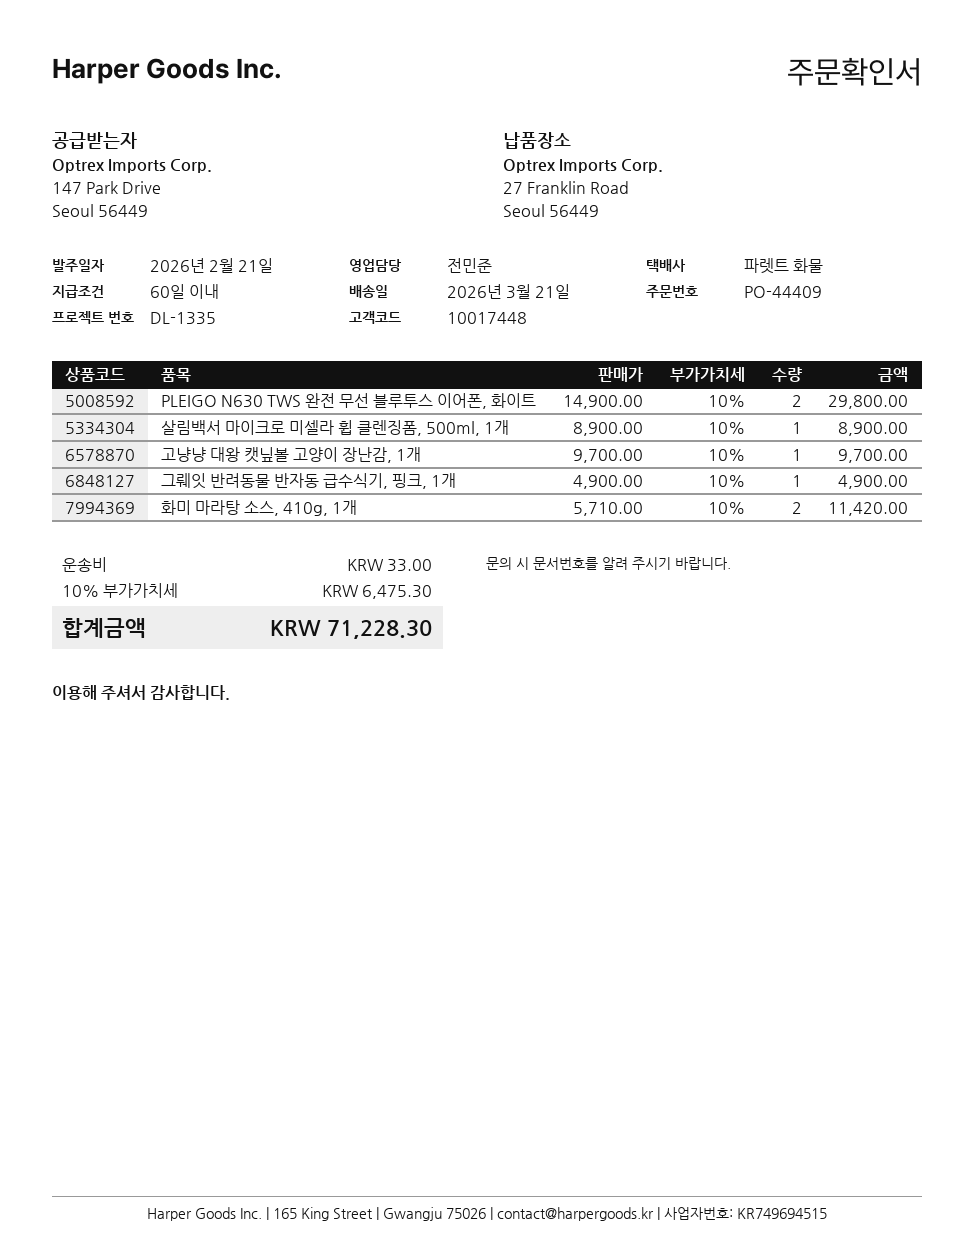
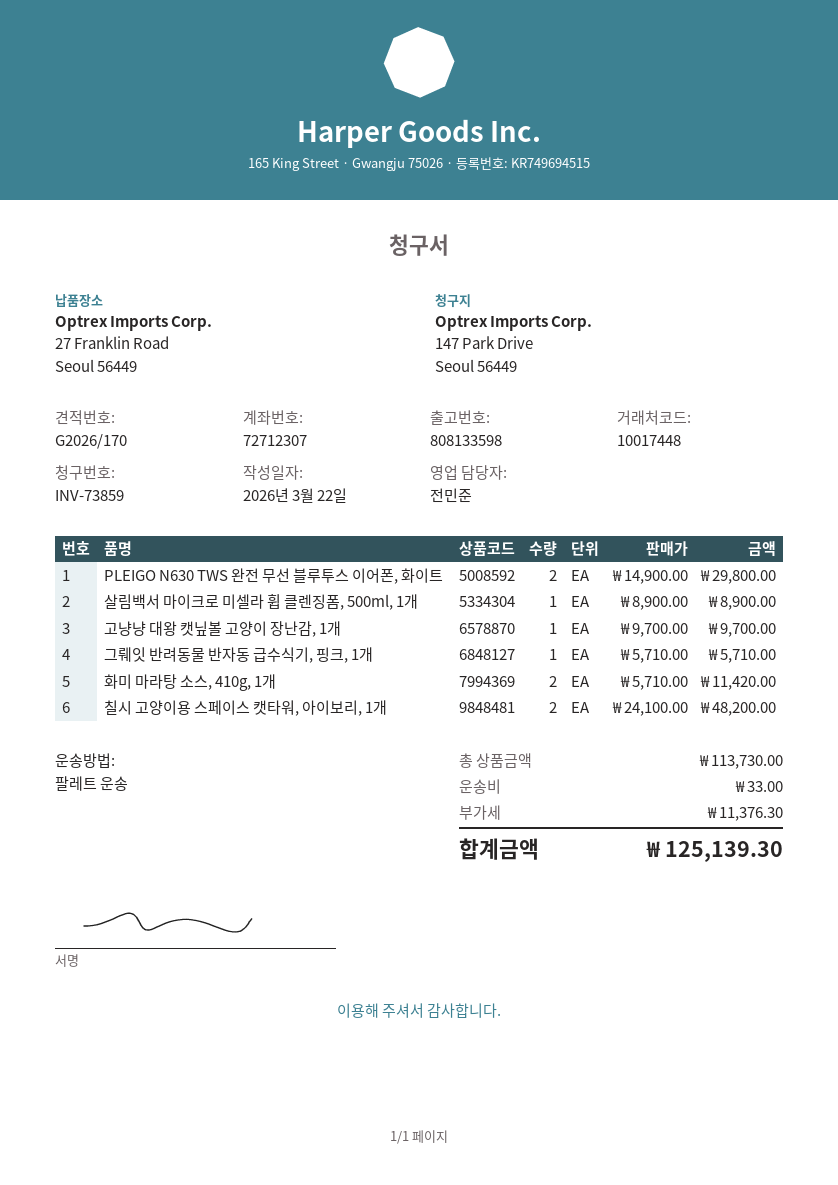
그뤠잇 반려동물 반자동 급수식기, 핑크, 1개: 1 x 4900.00 = 4900.00 -> 1 x 5710.00 = 5710.00
칠시 고양이용 스페이스 캣타워, 아이보리, 1개: none -> 2 x 24100.00 = 48200.00
tax: 6475.30 -> 11376.30
total: 71228.30 -> 125139.30

